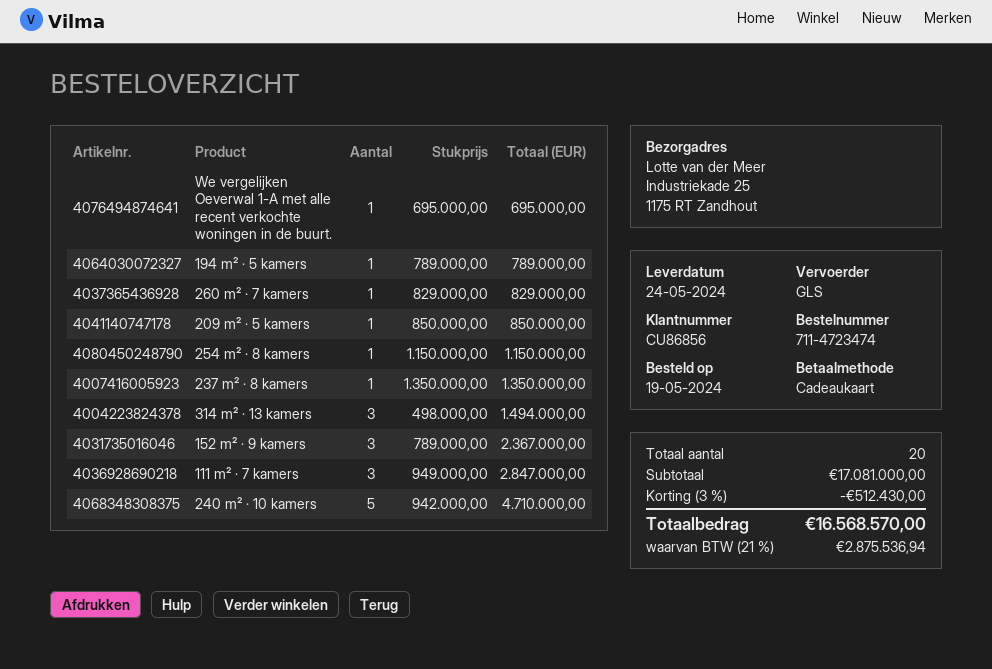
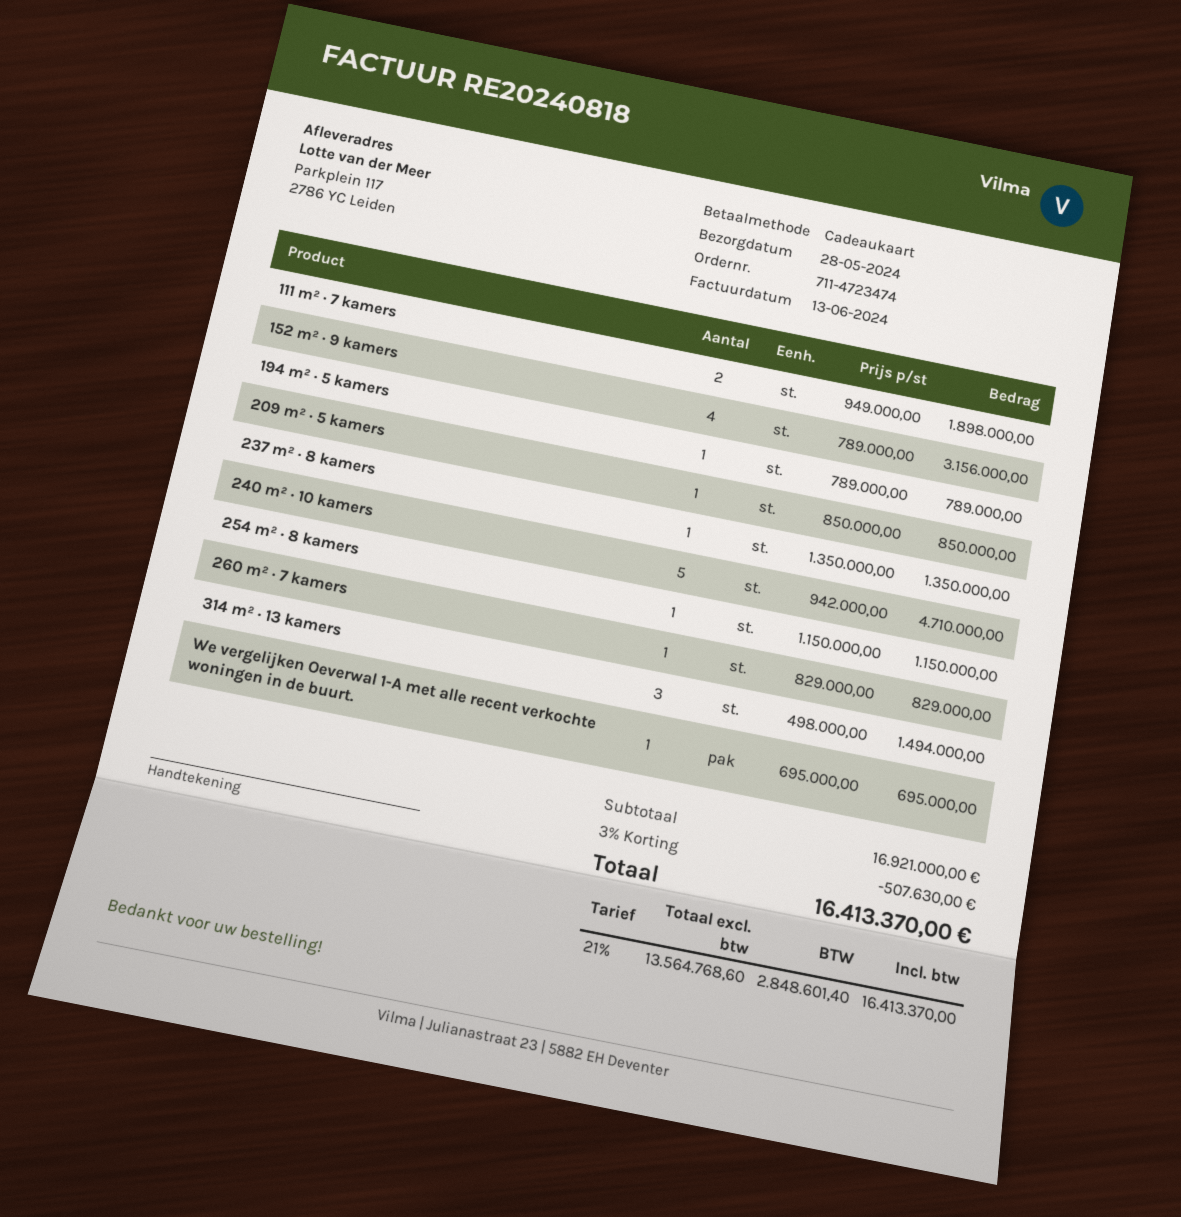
delivery date: 2024-05-24 -> 2024-05-28
ship to: Industriekade 25, 1175 RT Zandhout -> Parkplein 117, 2786 YC Leiden
152 m² · 9 kamers: 3 x 789000.00 = 2367000.00 -> 4 x 789000.00 = 3156000.00
111 m² · 7 kamers: 3 x 949000.00 = 2847000.00 -> 2 x 949000.00 = 1898000.00
subtotal: 17081000.00 -> 16921000.00
discount: 3% = 512430.00 -> 3% = 507630.00
tax: 21% = 2875536.94 -> 21% = 2848601.40
total: 16568570.00 -> 16413370.00

